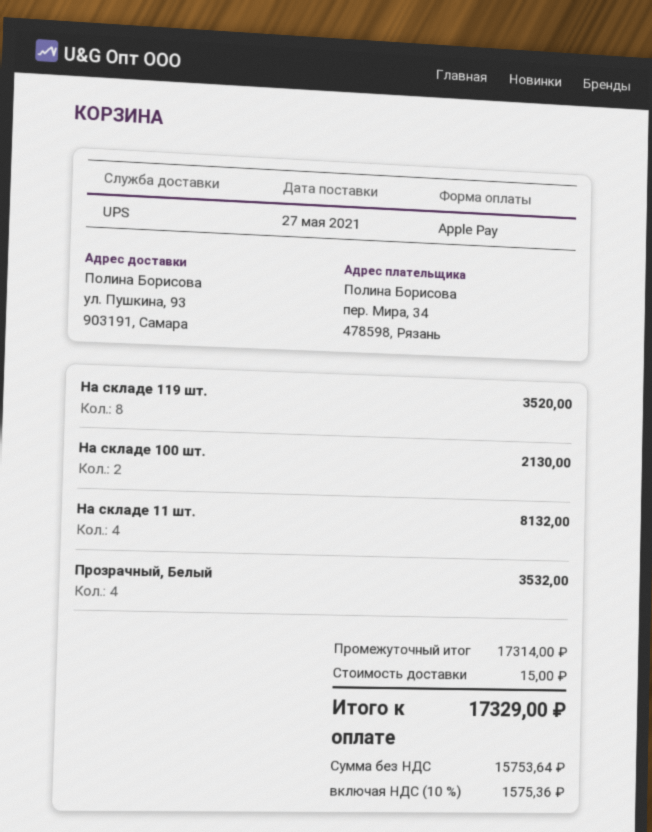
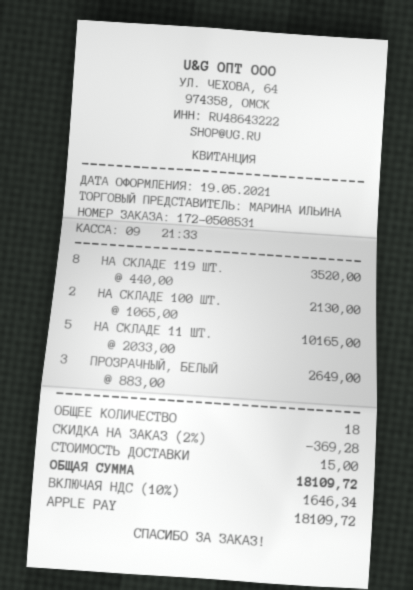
На складе 11 шт.: 4 for 8132.00 -> 5 for 10165.00
Прозрачный, Белый: 4 for 3532.00 -> 3 for 2649.00
discount: none -> 2% = 369.28
tax: 10% = 1575.36 -> 10% = 1646.34
total: 17329.00 -> 18109.72

